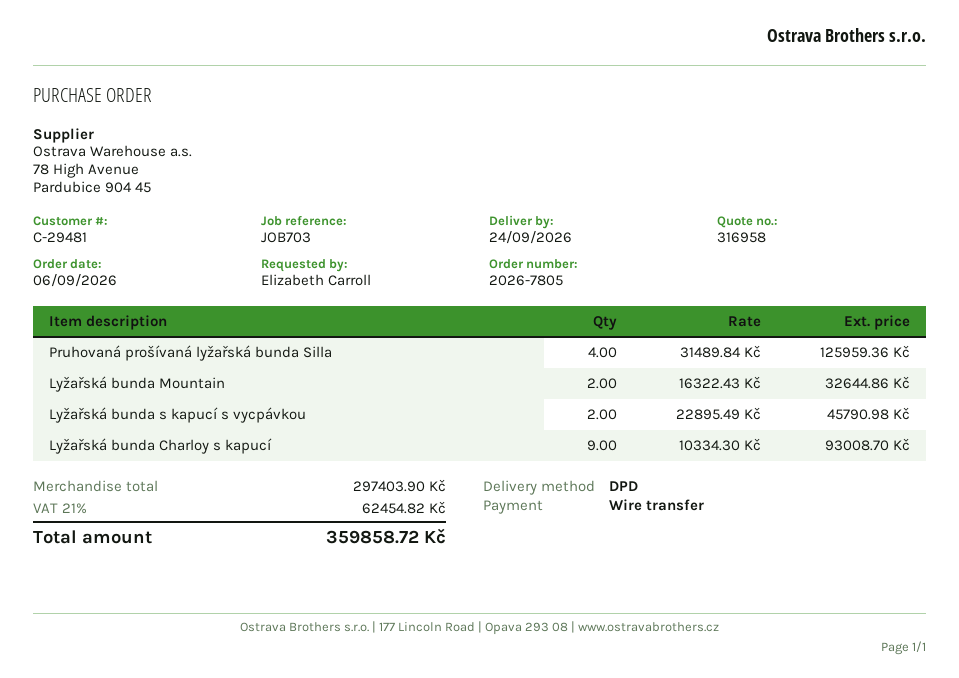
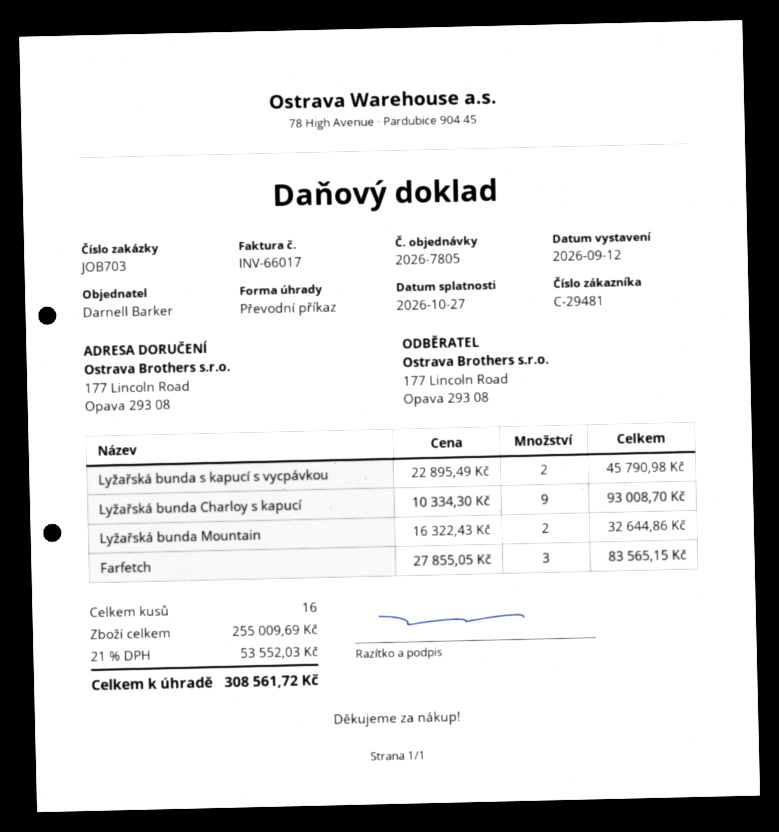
ordered by: Elizabeth Carroll -> Darnell Barker
Pruhovaná prošívaná lyžařská bunda Silla: 4 x 31489.84 = 125959.36 -> none
Farfetch: none -> 3 x 27855.05 = 83565.15
subtotal: 297403.90 -> 255009.69
tax: 21% = 62454.82 -> 21% = 53552.03
total: 359858.72 -> 308561.72

